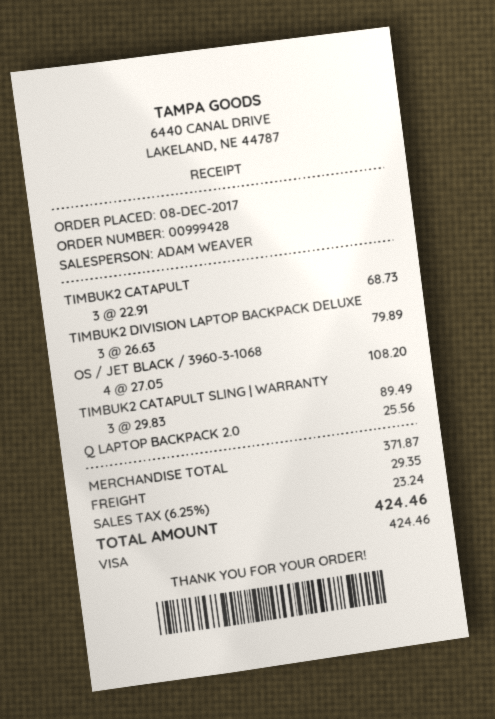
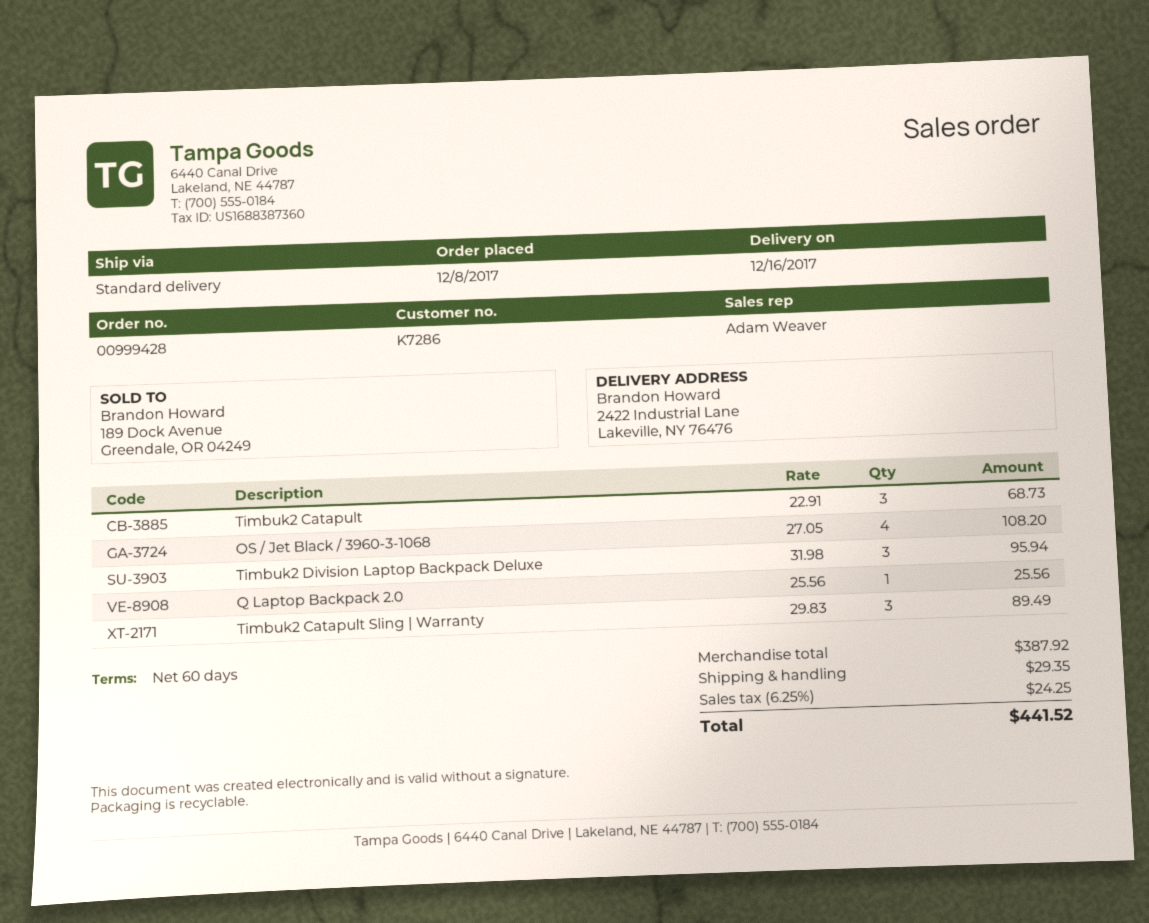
TIMBUK2 DIVISION LAPTOP BACKPACK DELUXE: 3 x 26.63 = 79.89 -> 3 x 31.98 = 95.94
subtotal: 371.87 -> 387.92
tax: 6.25% = 23.24 -> 6.25% = 24.25
total: 424.46 -> 441.52

